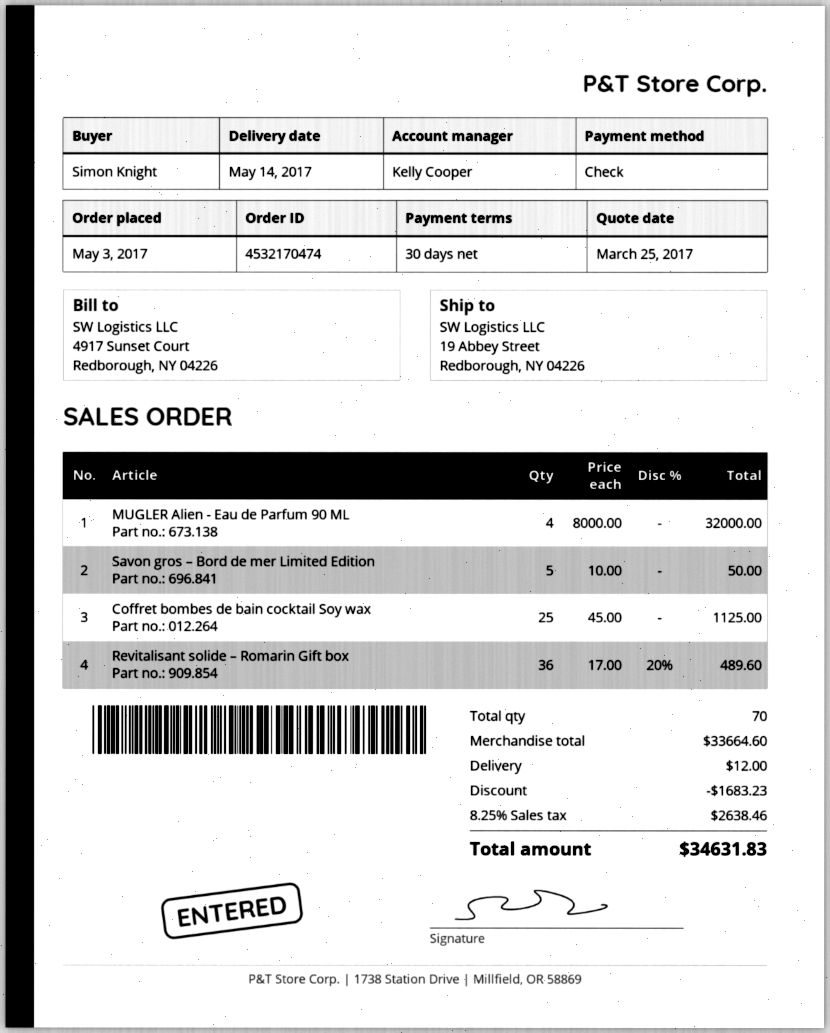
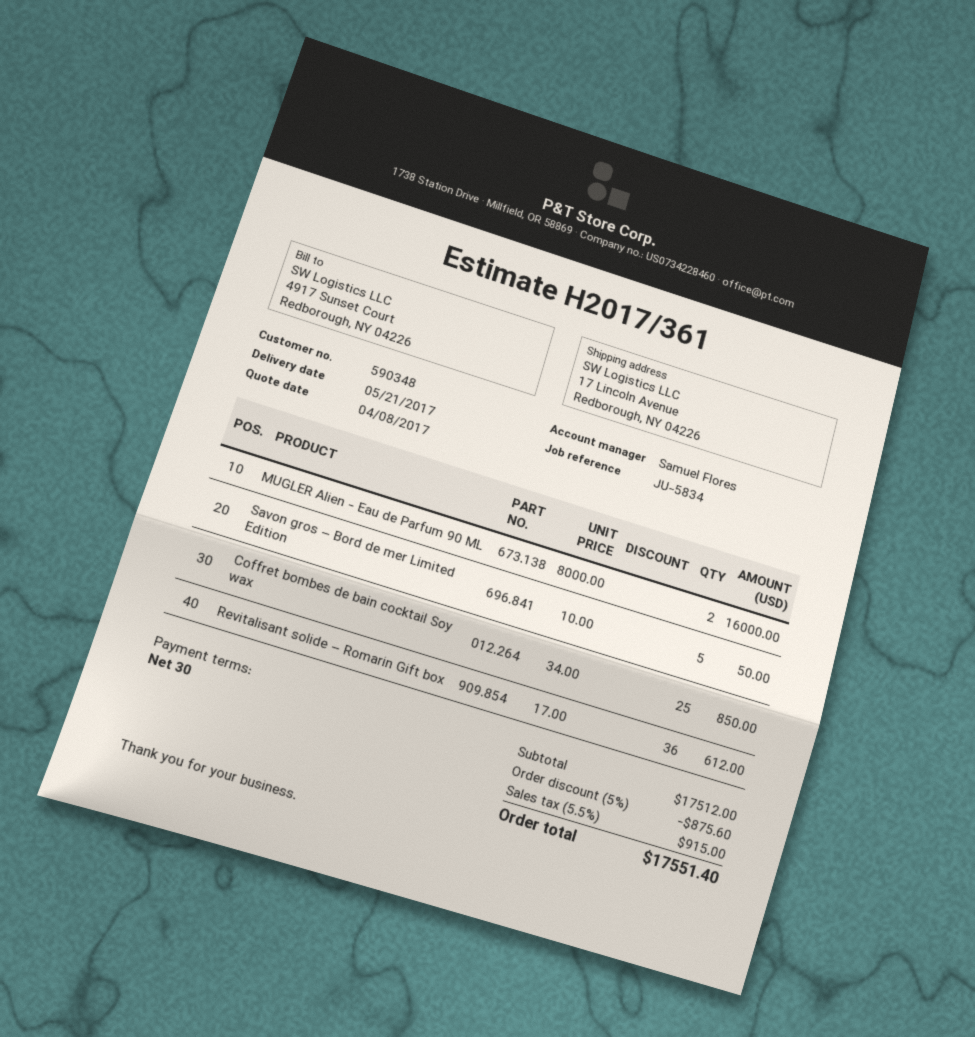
quote date: 2017-03-25 -> 2017-04-08
delivery date: 2017-05-14 -> 2017-05-21
sales rep: Kelly Cooper -> Samuel Flores
ship to: 19 Abbey Street, Redborough, NY 04226 -> 17 Lincoln Avenue, Redborough, NY 04226
MUGLER Alien - Eau de Parfum 90 ML: 4 x 8000.00 = 32000.00 -> 2 x 8000.00 = 16000.00
Coffret bombes de bain cocktail Soy wax: 25 x 45.00 = 1125.00 -> 25 x 34.00 = 850.00
Revitalisant solide – Romarin Gift box: 36 x 17.00 - 20% = 489.60 -> 36 x 17.00 = 612.00
subtotal: 33664.60 -> 17512.00
discount: 1683.23 -> 875.60
shipping: 12.00 -> none
tax: 8.25% = 2638.46 -> 5.5% = 915.00
total: 34631.83 -> 17551.40

